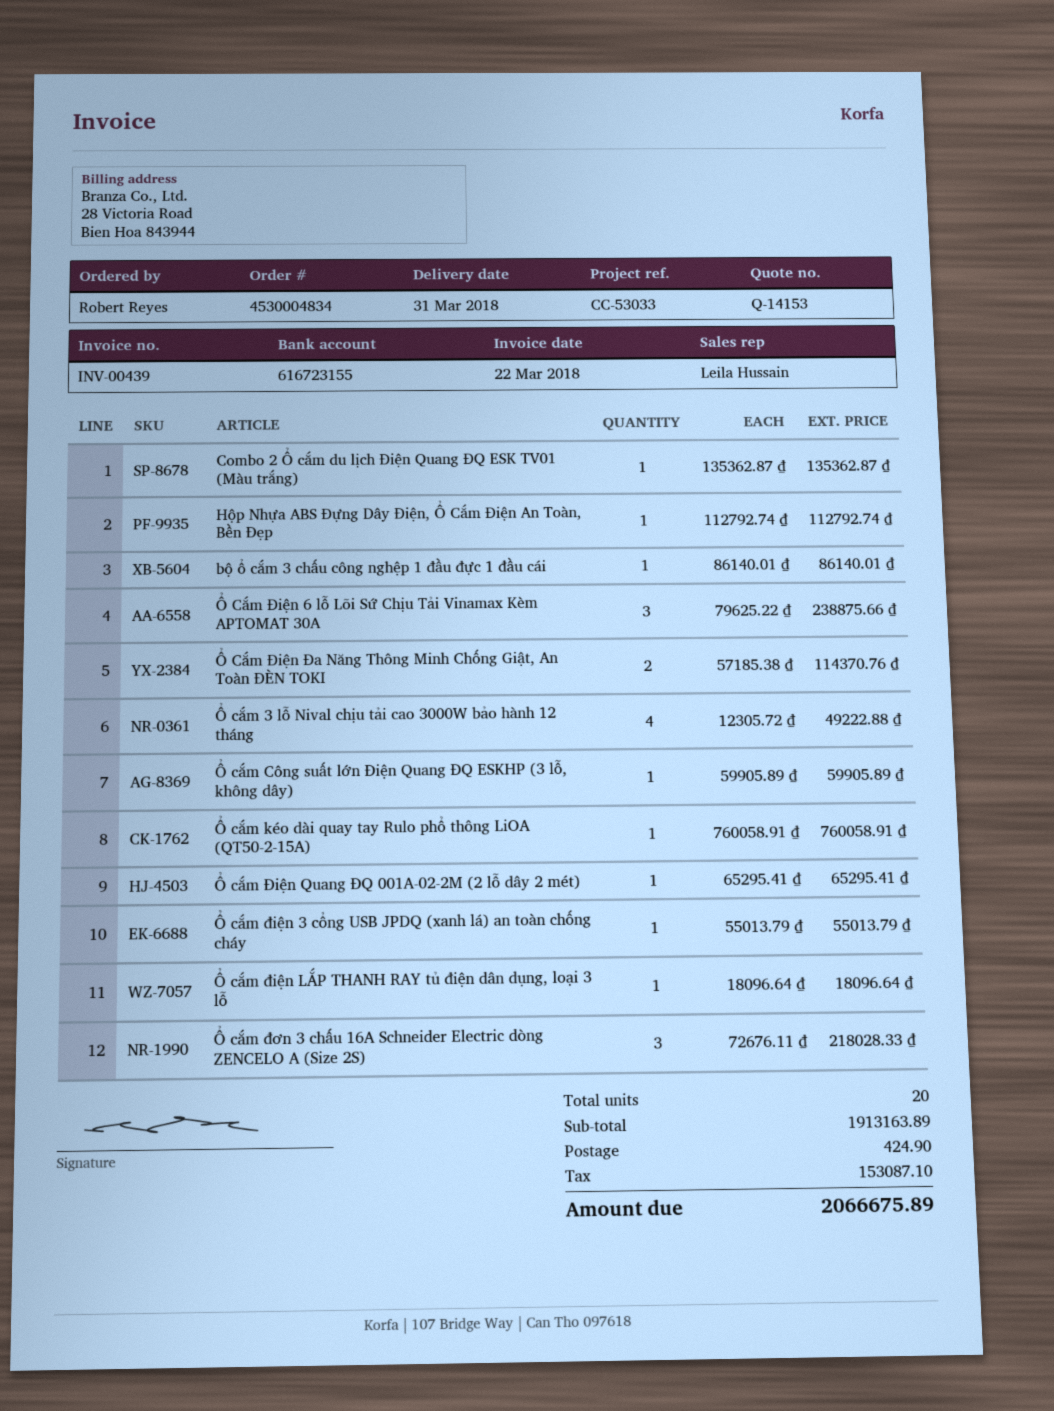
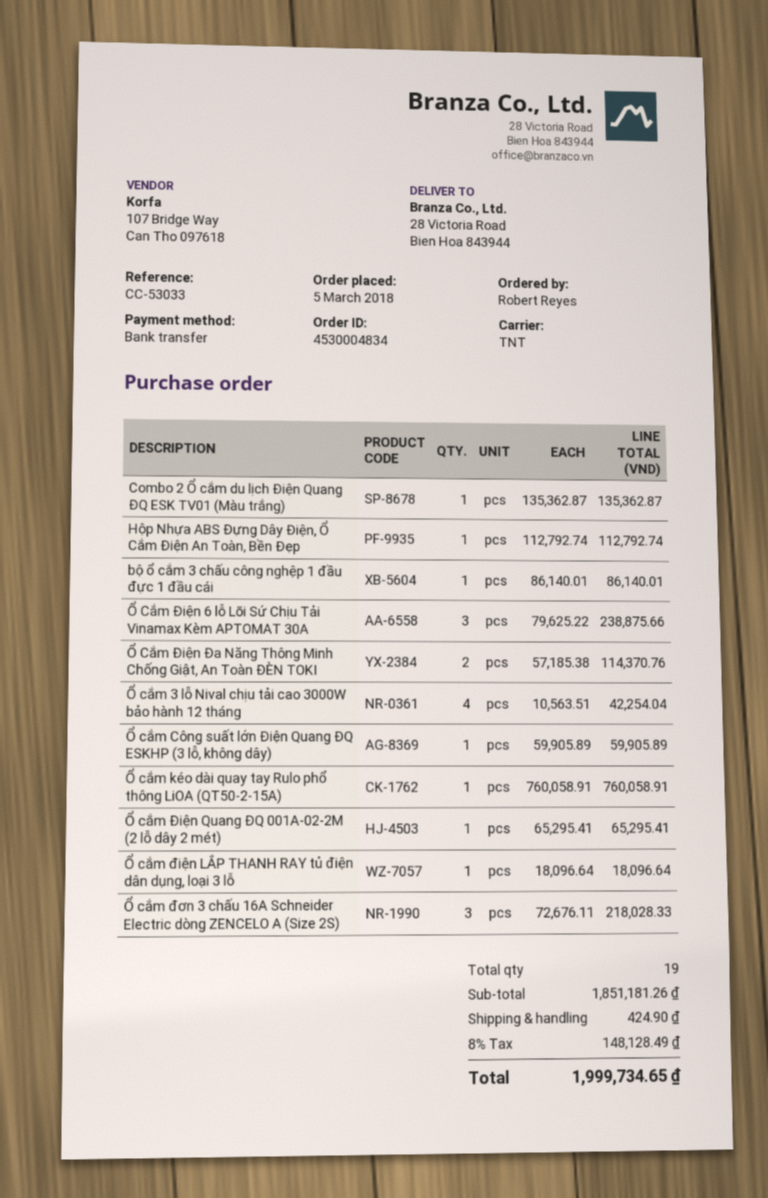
Ổ cắm 3 lỗ Nival chịu tải cao 3000W bảo hành 12 tháng: 4 x 12305.72 = 49222.88 -> 4 x 10563.51 = 42254.04
Ổ cắm điện 3 cổng USB JPDQ (xanh lá) an toàn chống cháy: 1 x 55013.79 = 55013.79 -> none
total quantity: 20 -> 19
subtotal: 1913163.89 -> 1851181.26
tax: 153087.10 -> 148128.49
total: 2066675.89 -> 1999734.65

